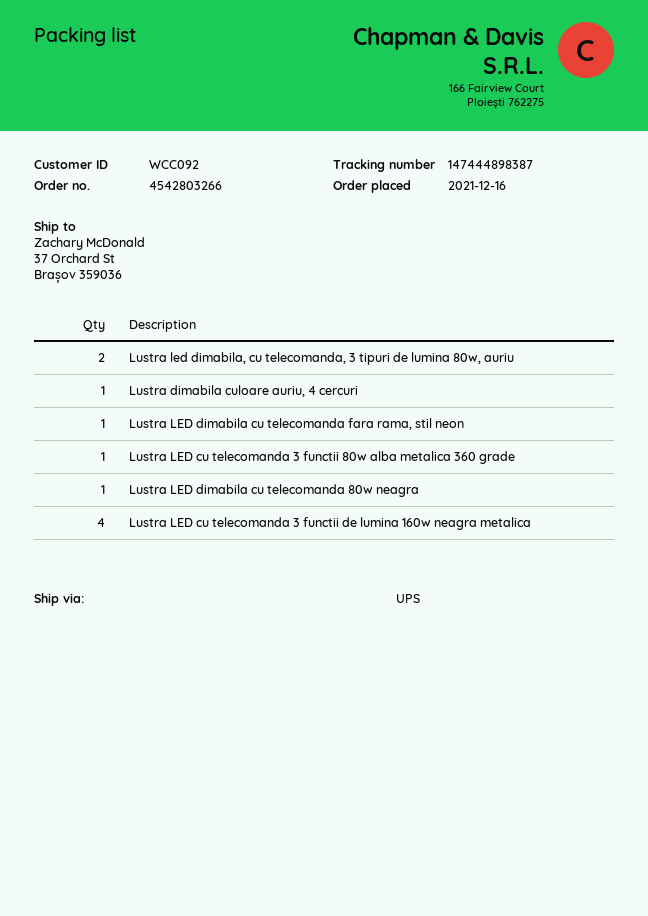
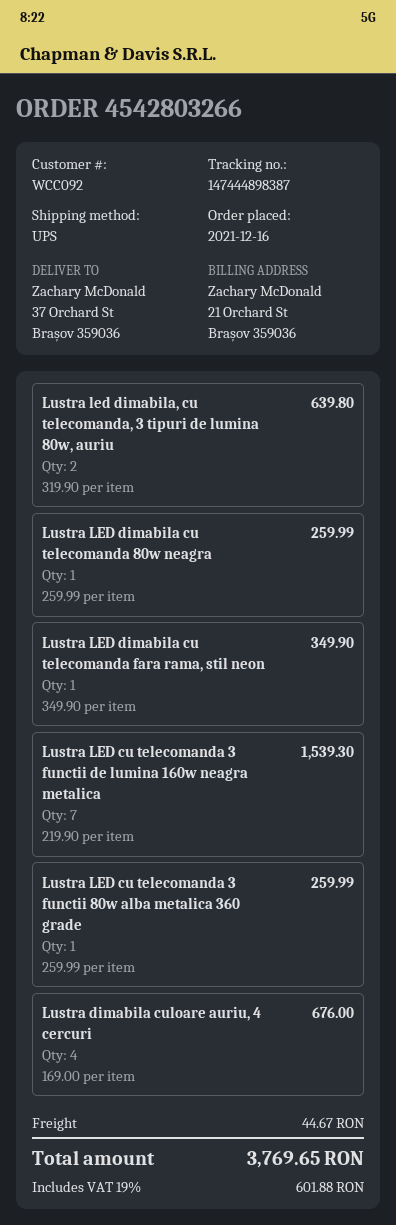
Lustra dimabila culoare auriu, 4 cercuri: 1 -> 4
Lustra LED cu telecomanda 3 functii de lumina 160w neagra metalica: 4 -> 7

